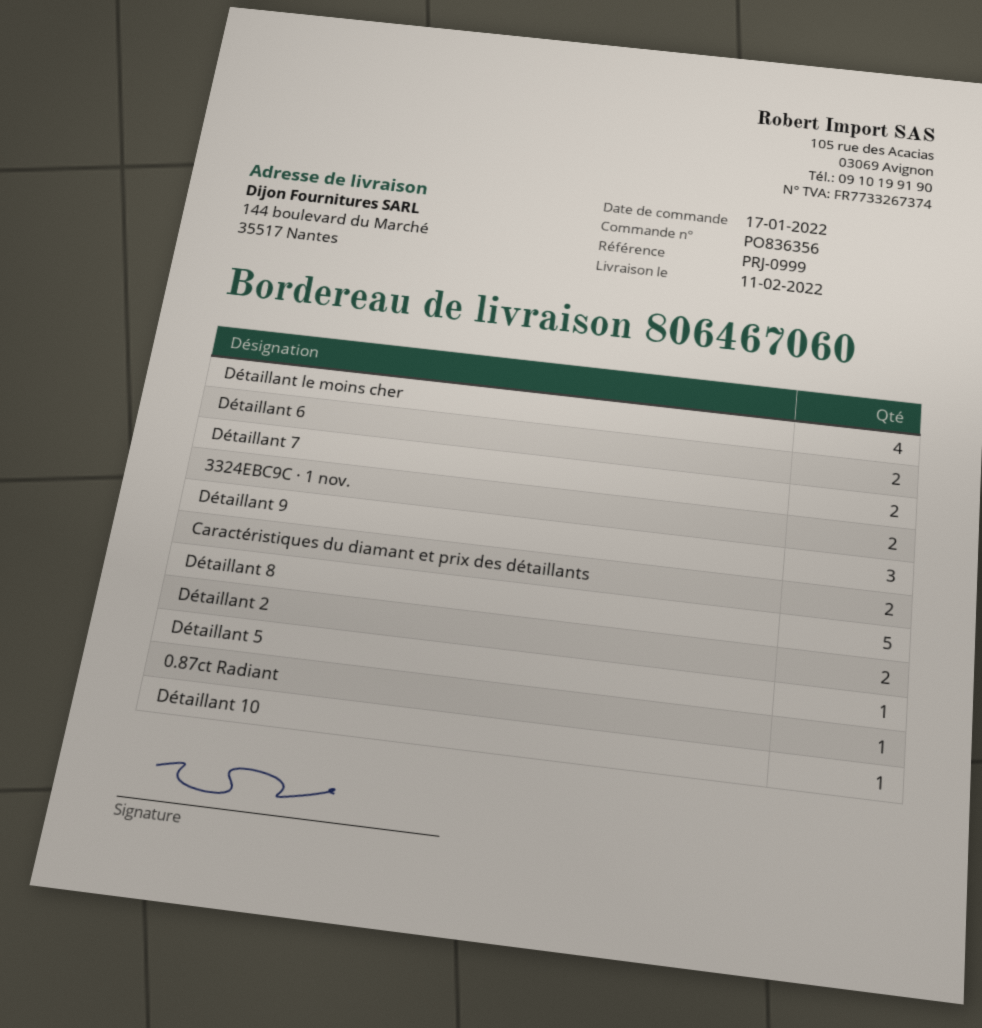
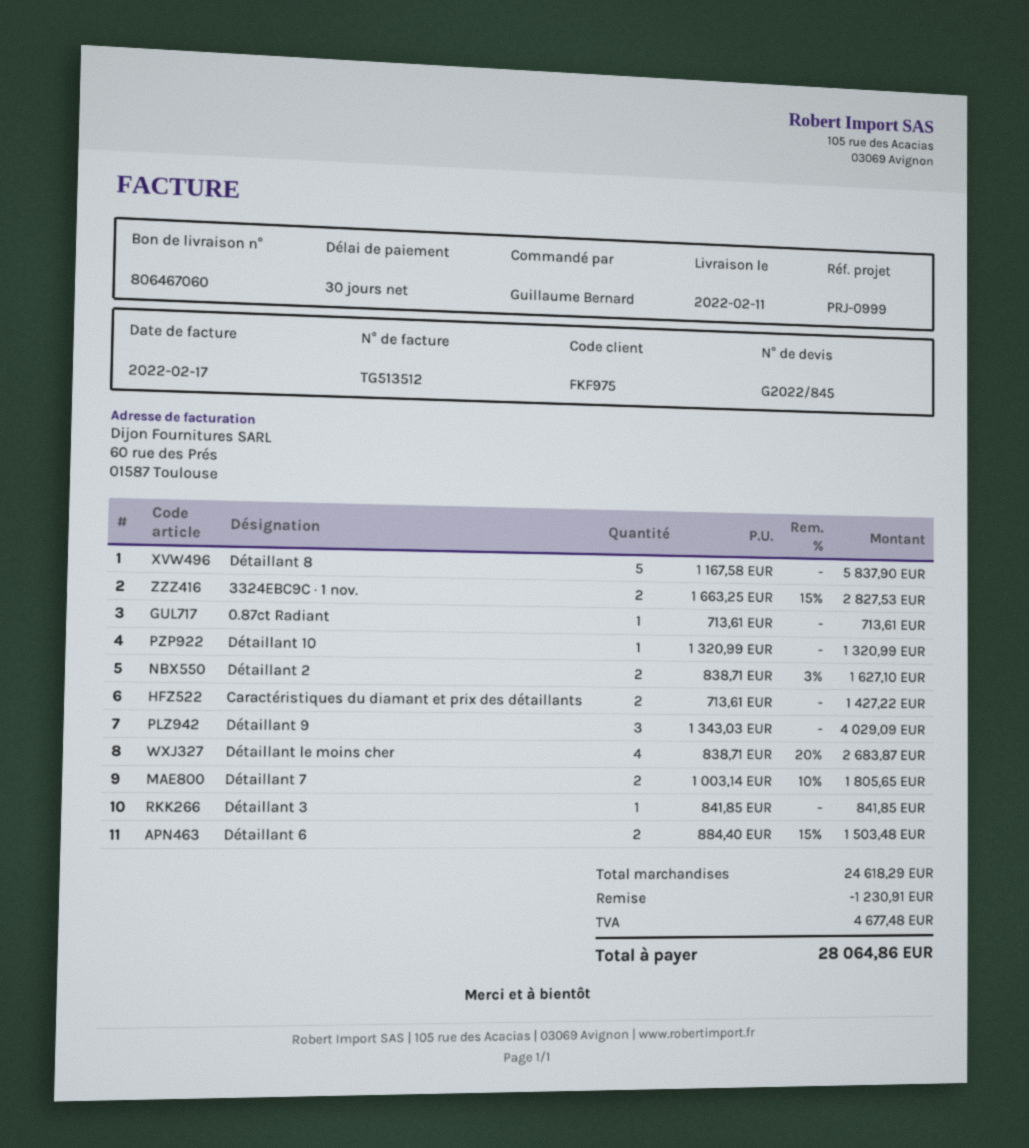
Détaillant 5: 1 -> none
Détaillant 3: none -> 1

